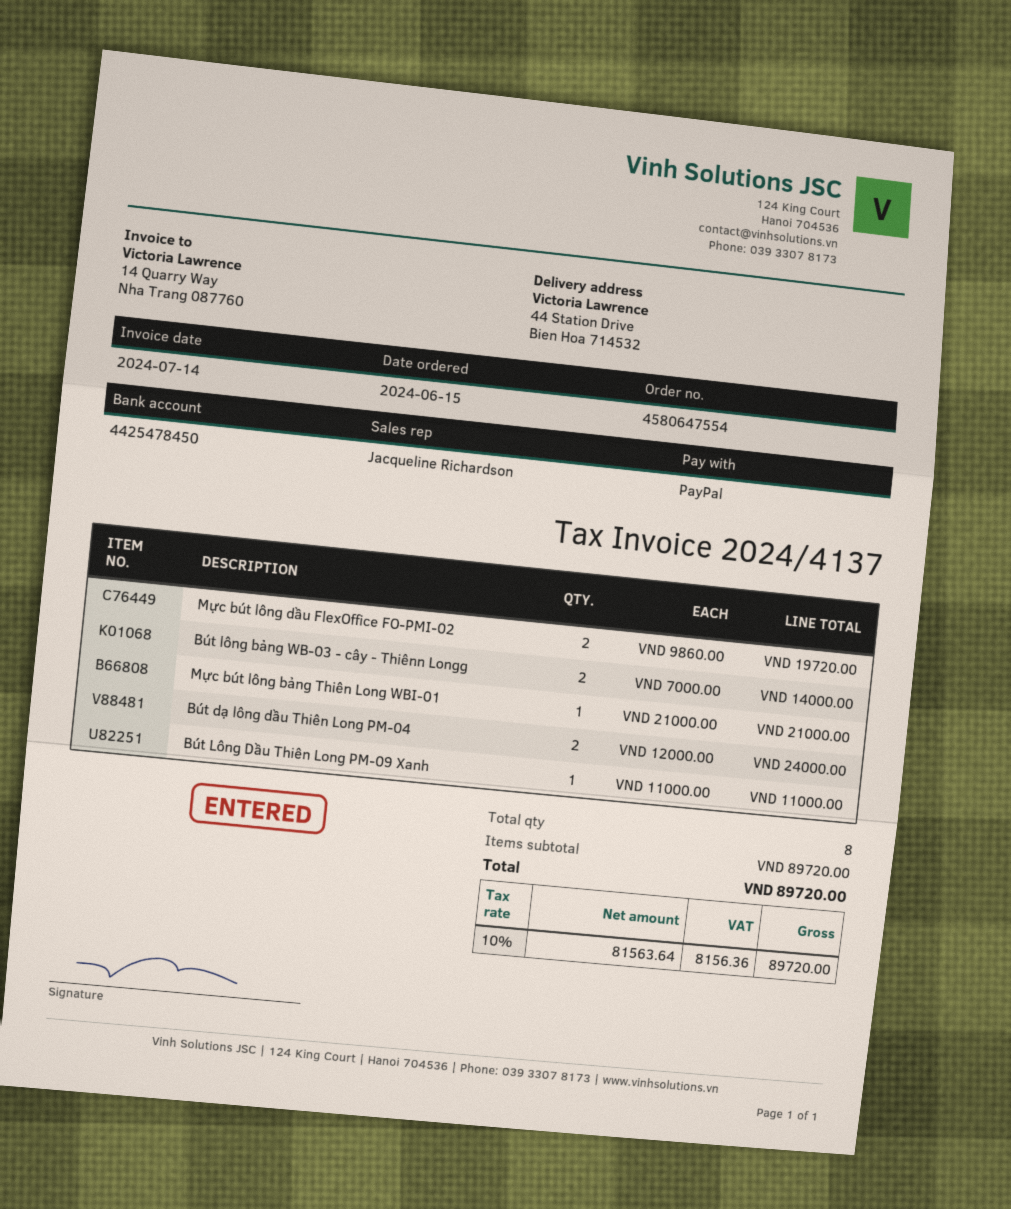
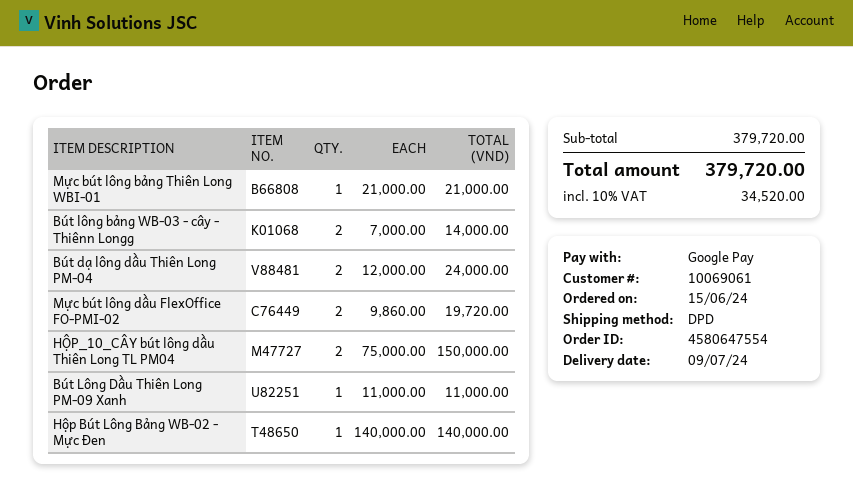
payment method: PayPal -> Google Pay
HỘP_10_CÂY bút lông dầu Thiên Long TL PM04: none -> 2 x 75000.00 = 150000.00
Hộp Bút Lông Bảng WB-02 - Mực Đen: none -> 1 x 140000.00 = 140000.00
subtotal: 89720.00 -> 379720.00
tax: 10% = 8156.36 -> 10% = 34520.00
total: 89720.00 -> 379720.00

